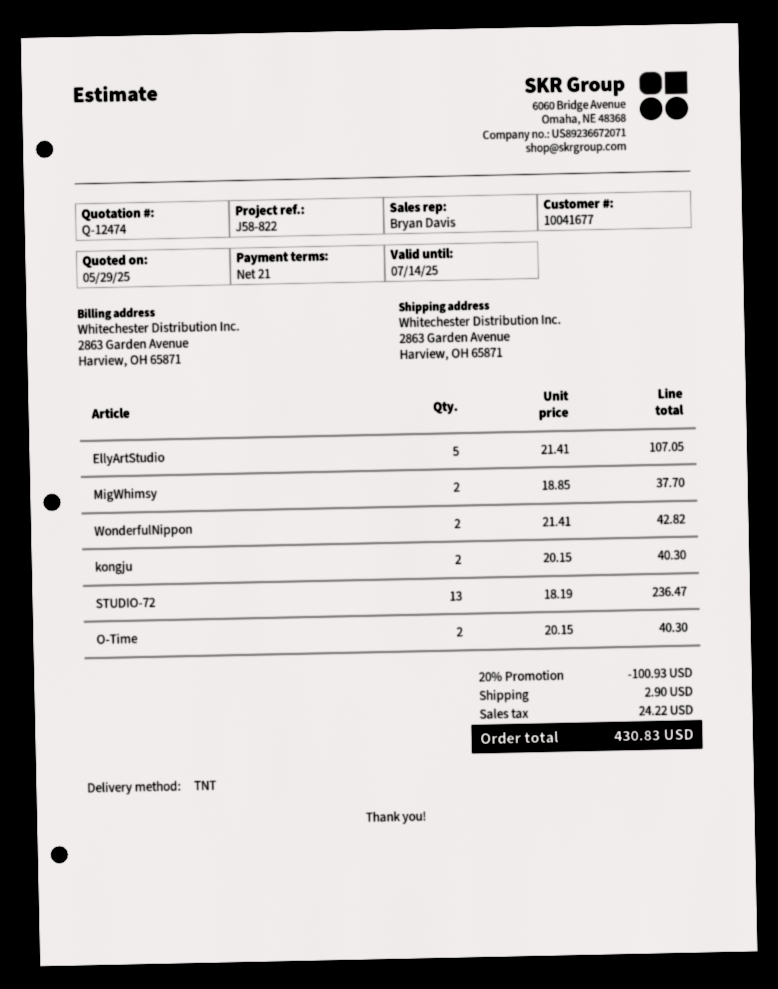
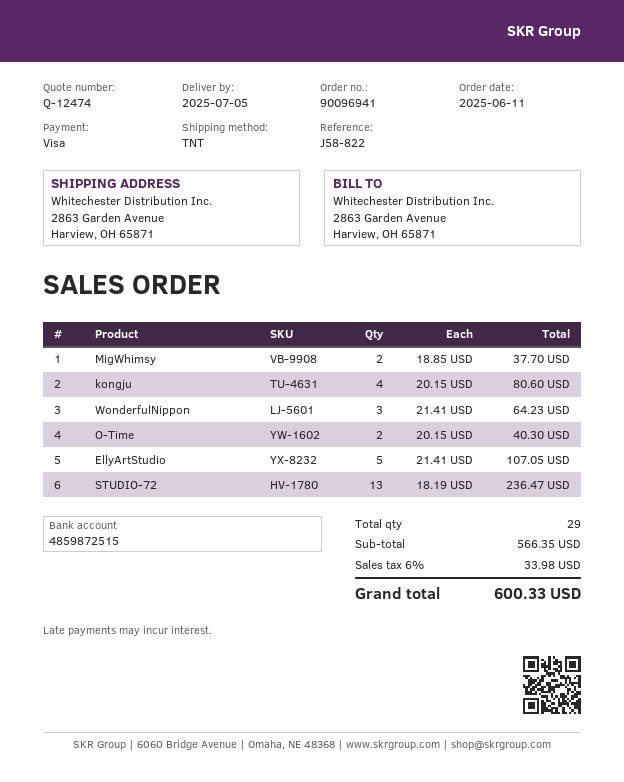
WonderfulNippon: 2 x 21.41 = 42.82 -> 3 x 21.41 = 64.23
kongju: 2 x 20.15 = 40.30 -> 4 x 20.15 = 80.60
discount: 20% = 100.93 -> none
shipping: 2.90 -> none
tax: 24.22 -> 33.98
total: 430.83 -> 600.33

